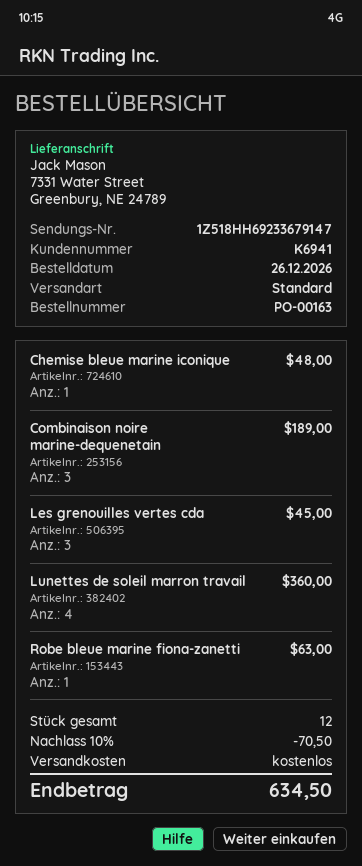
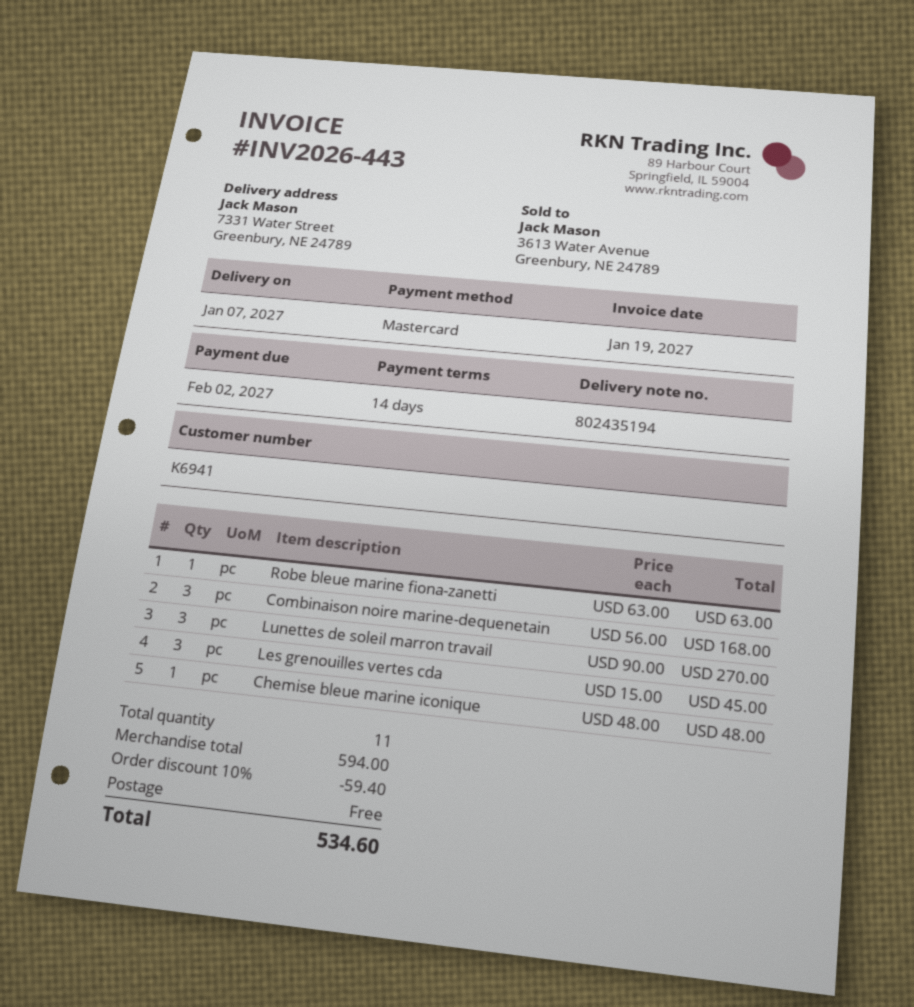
Combinaison noire marine-dequenetain: 3 for 189.00 -> 3 for 168.00
Lunettes de soleil marron travail: 4 for 360.00 -> 3 for 270.00
total quantity: 12 -> 11
discount: 10% = 70.50 -> 10% = 59.40
total: 634.50 -> 534.60

